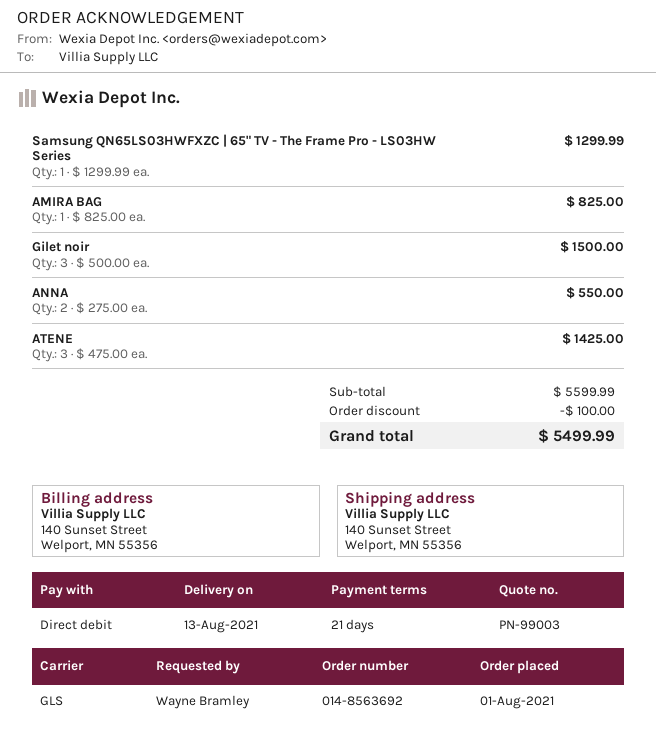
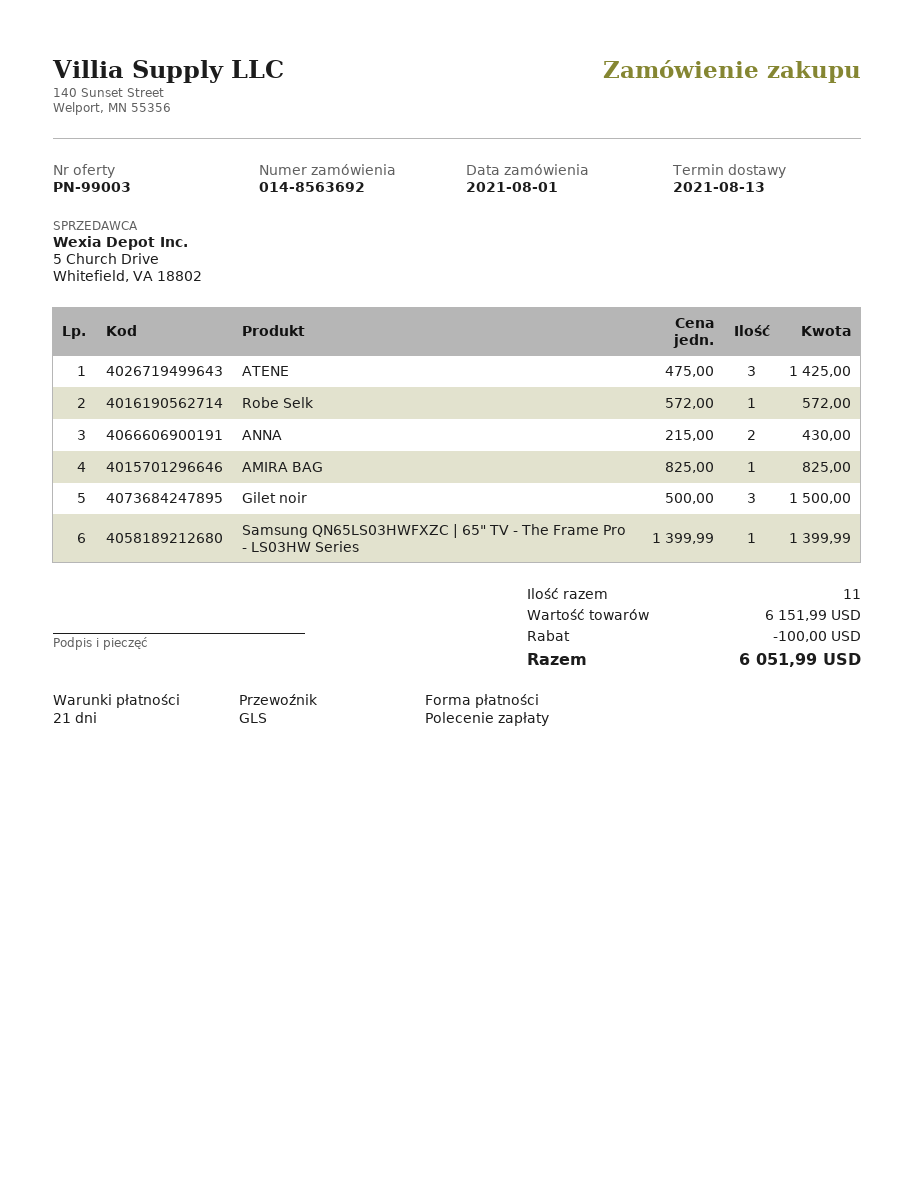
Samsung QN65LS03HWFXZC | 65" TV - The Frame Pro - LS03HW Series: 1 x 1299.99 = 1299.99 -> 1 x 1399.99 = 1399.99
ANNA: 2 x 275.00 = 550.00 -> 2 x 215.00 = 430.00
Robe Selk: none -> 1 x 572.00 = 572.00
subtotal: 5599.99 -> 6151.99
total: 5499.99 -> 6051.99

